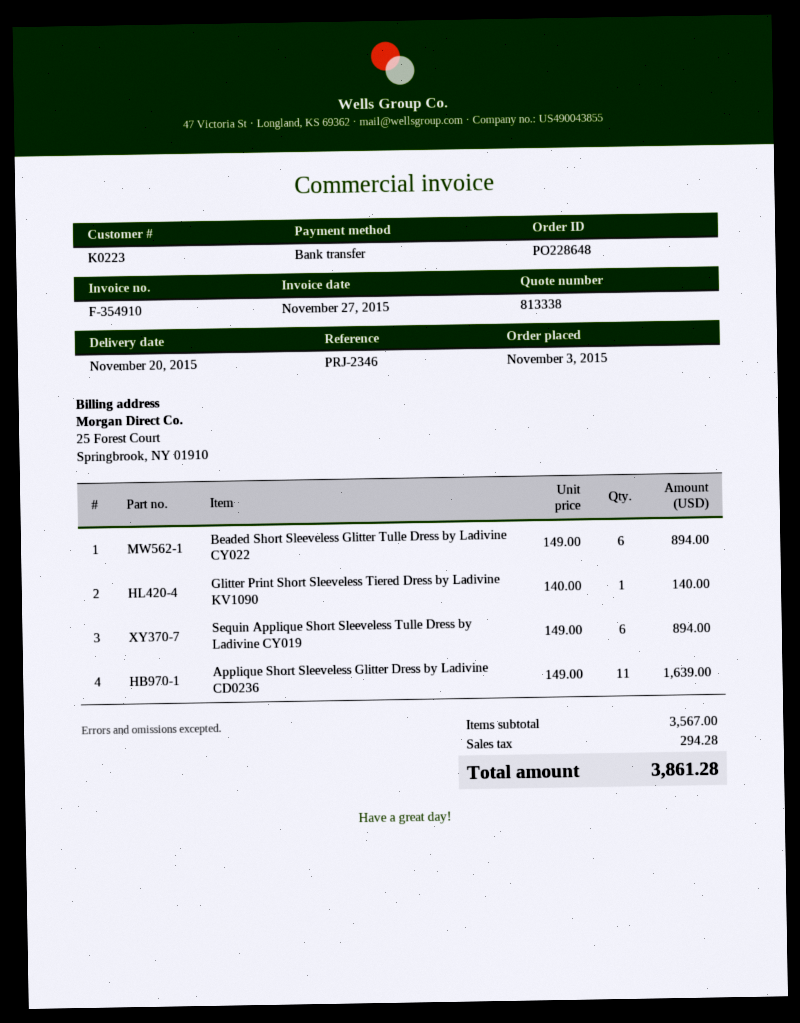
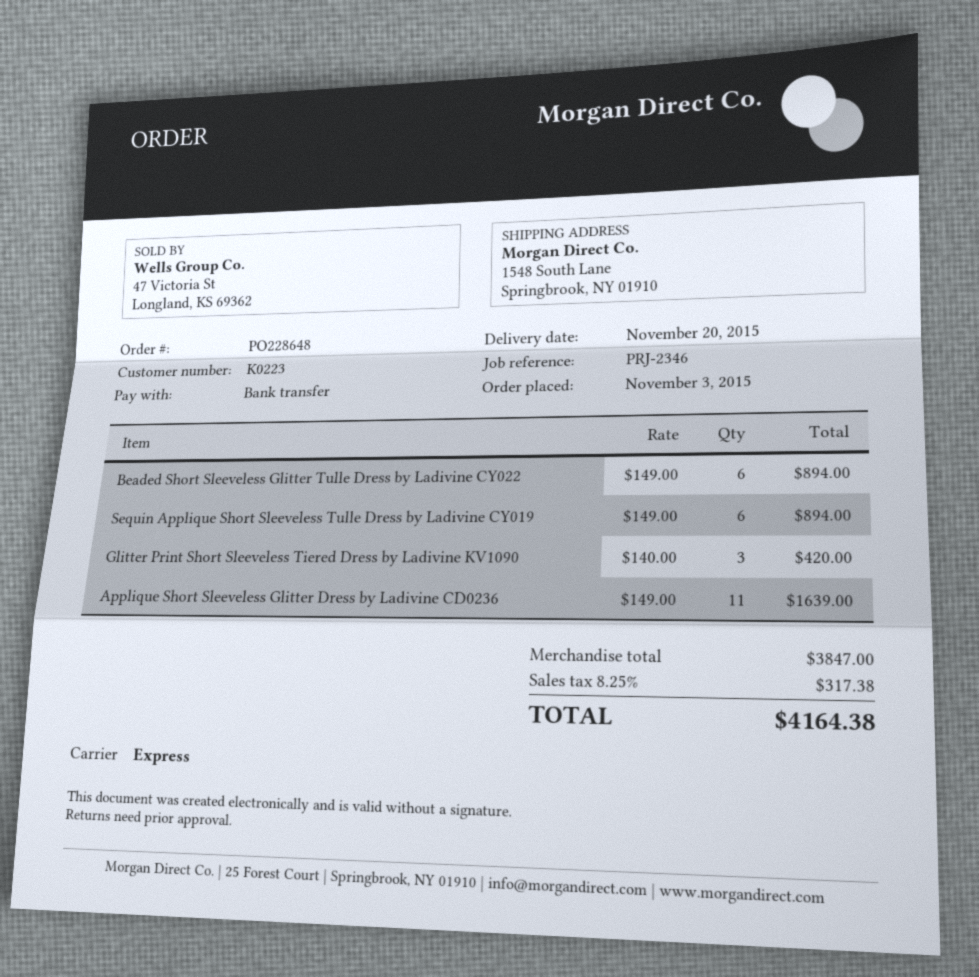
Glitter Print Short Sleeveless Tiered Dress by Ladivine KV1090: 1 x 140.00 = 140.00 -> 3 x 140.00 = 420.00
subtotal: 3567.00 -> 3847.00
tax: 294.28 -> 317.38
total: 3861.28 -> 4164.38

